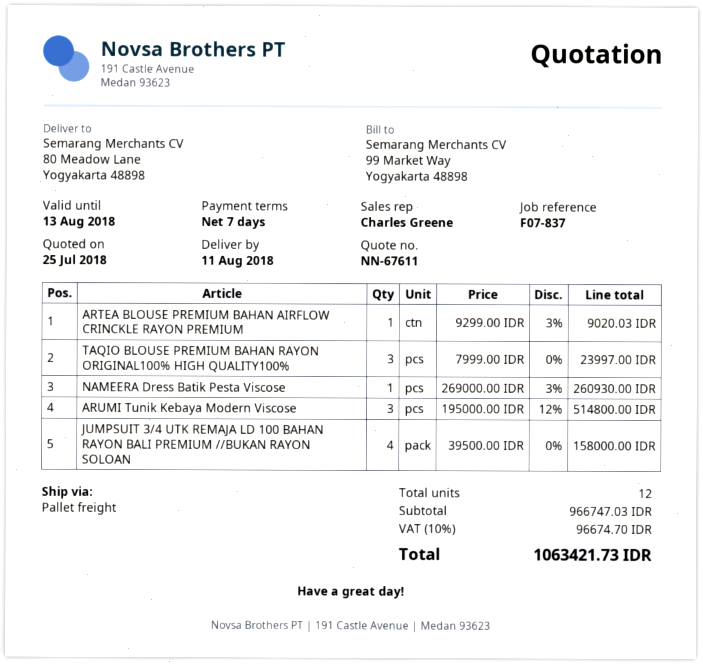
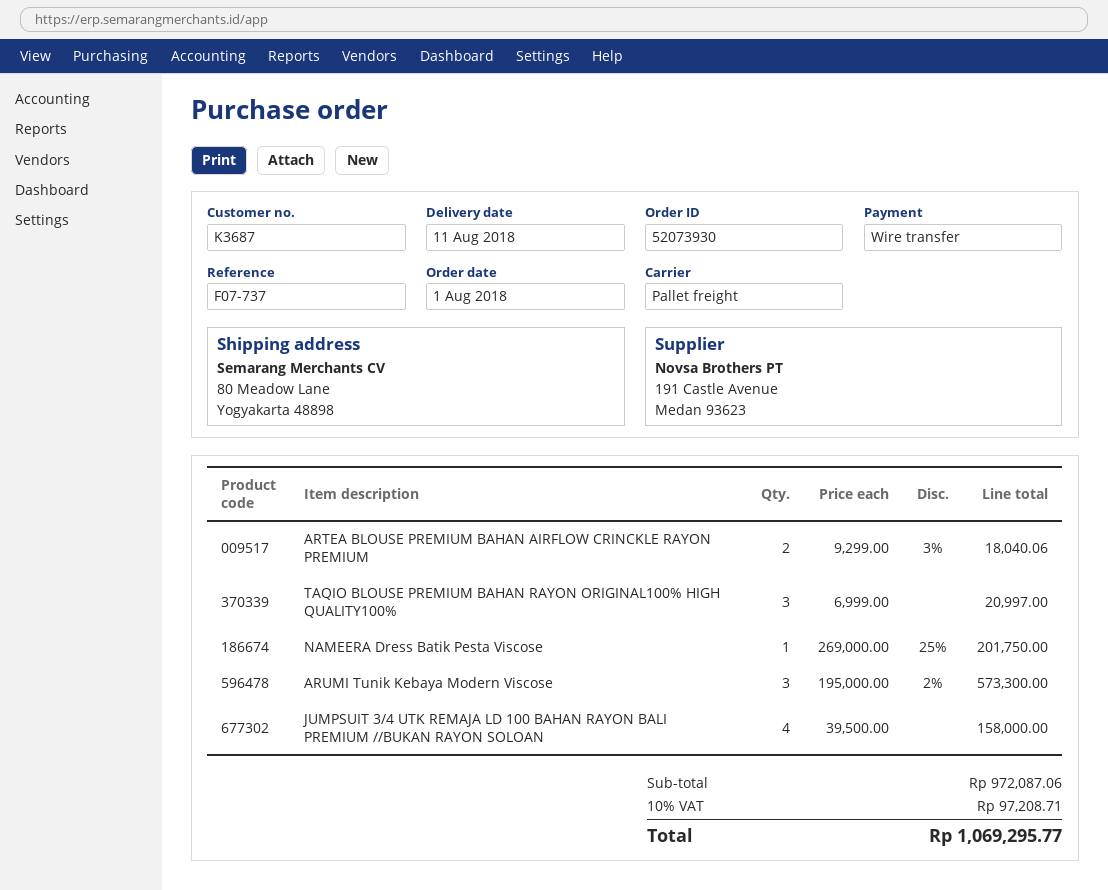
reference: F07-837 -> F07-737
ARTEA BLOUSE PREMIUM BAHAN AIRFLOW CRINCKLE RAYON PREMIUM: 1 x 9299.00 - 3% = 9020.03 -> 2 x 9299.00 - 3% = 18040.06
TAQIO BLOUSE PREMIUM BAHAN RAYON ORIGINAL100% HIGH QUALITY100%: 3 x 7999.00 = 23997.00 -> 3 x 6999.00 = 20997.00
NAMEERA Dress Batik Pesta Viscose: 1 x 269000.00 - 3% = 260930.00 -> 1 x 269000.00 - 25% = 201750.00
ARUMI Tunik Kebaya Modern Viscose: 3 x 195000.00 - 12% = 514800.00 -> 3 x 195000.00 - 2% = 573300.00
subtotal: 966747.03 -> 972087.06
tax: 10% = 96674.70 -> 10% = 97208.71
total: 1063421.73 -> 1069295.77

